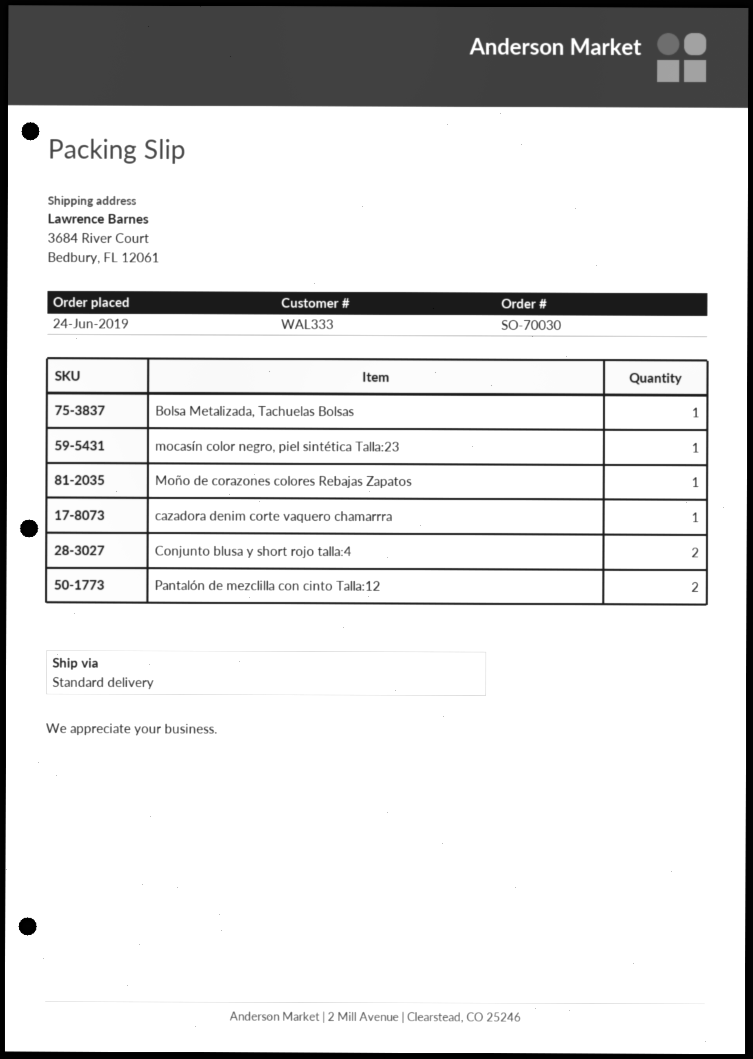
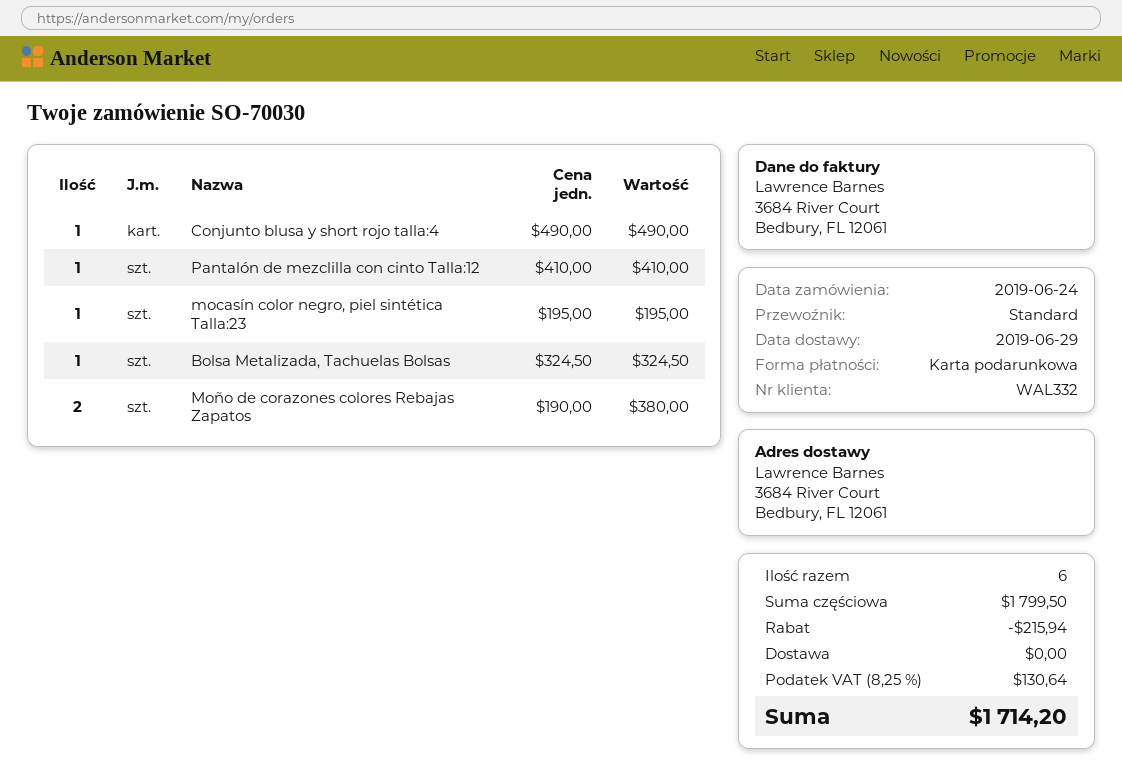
customer number: WAL333 -> WAL332
Moño de corazones colores Rebajas Zapatos: 1 -> 2
cazadora denim corte vaquero chamarrra: 1 -> none
Conjunto blusa y short rojo talla:4: 2 -> 1
Pantalón de mezclilla con cinto Talla:12: 2 -> 1

